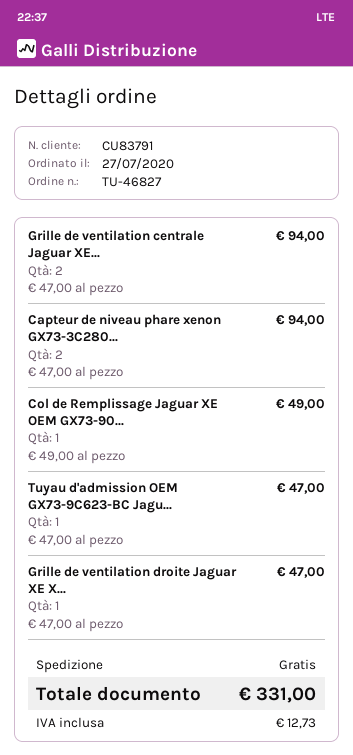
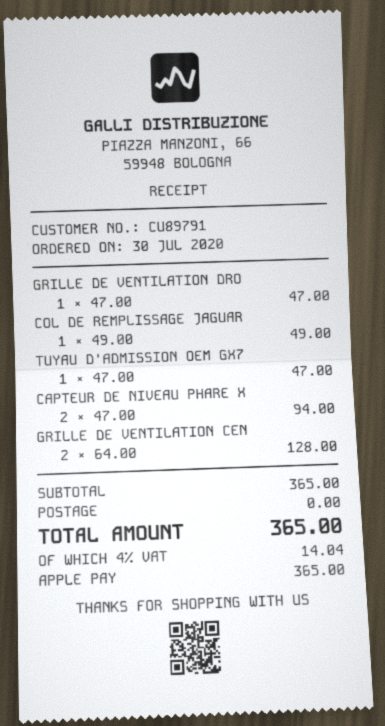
order date: 2020-07-27 -> 2020-07-30
customer number: CU83791 -> CU89791
Grille de ventilation centrale Jaguar XE...: 2 x 47.00 = 94.00 -> 2 x 64.00 = 128.00
tax: 12.73 -> 14.04
total: 331.00 -> 365.00

